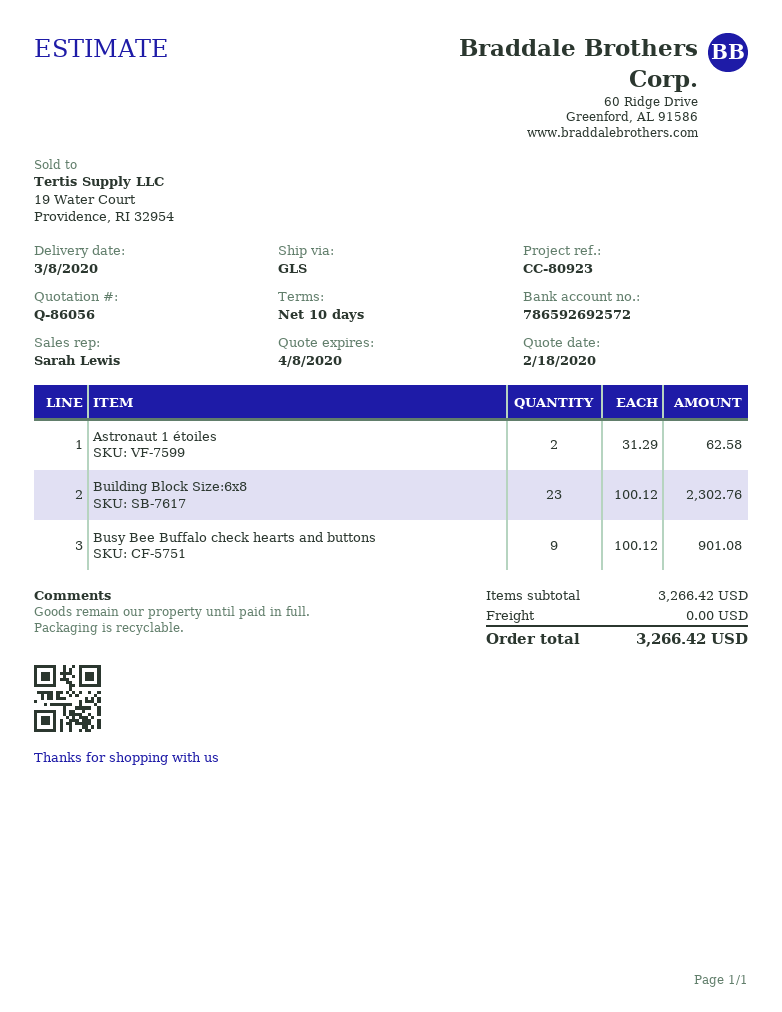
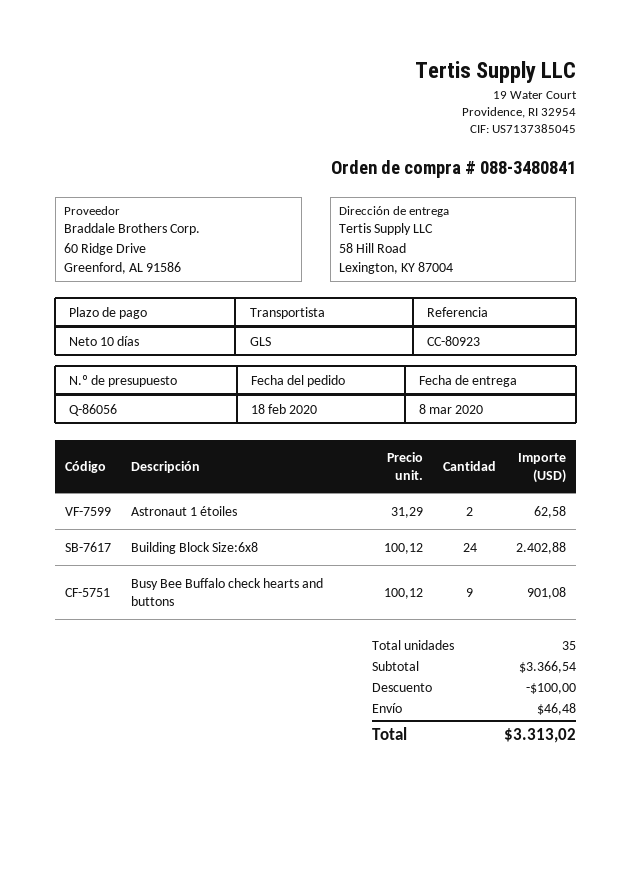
Building Block Size:6x8: 23 x 100.12 = 2302.76 -> 24 x 100.12 = 2402.88
subtotal: 3266.42 -> 3366.54
discount: none -> 100.00
shipping: 0.00 -> 46.48
total: 3266.42 -> 3313.02

